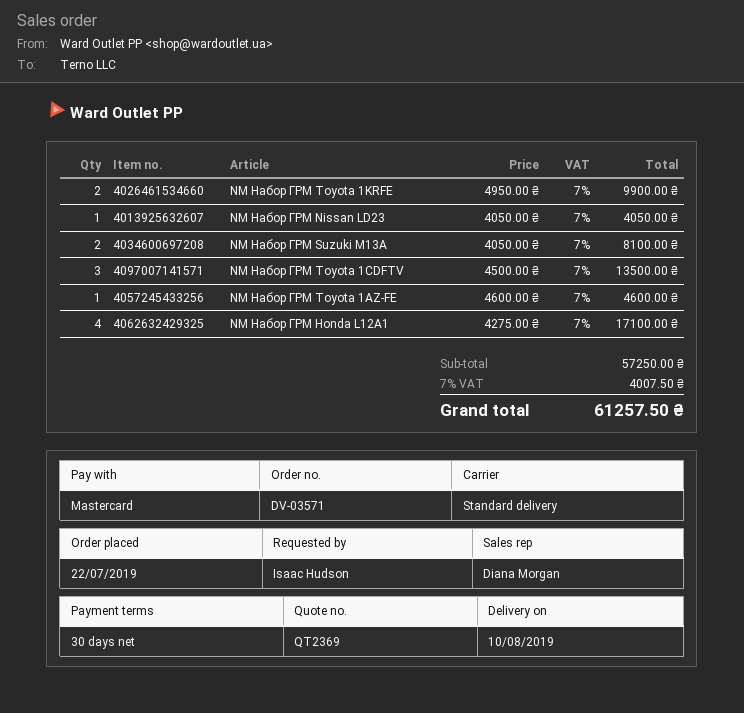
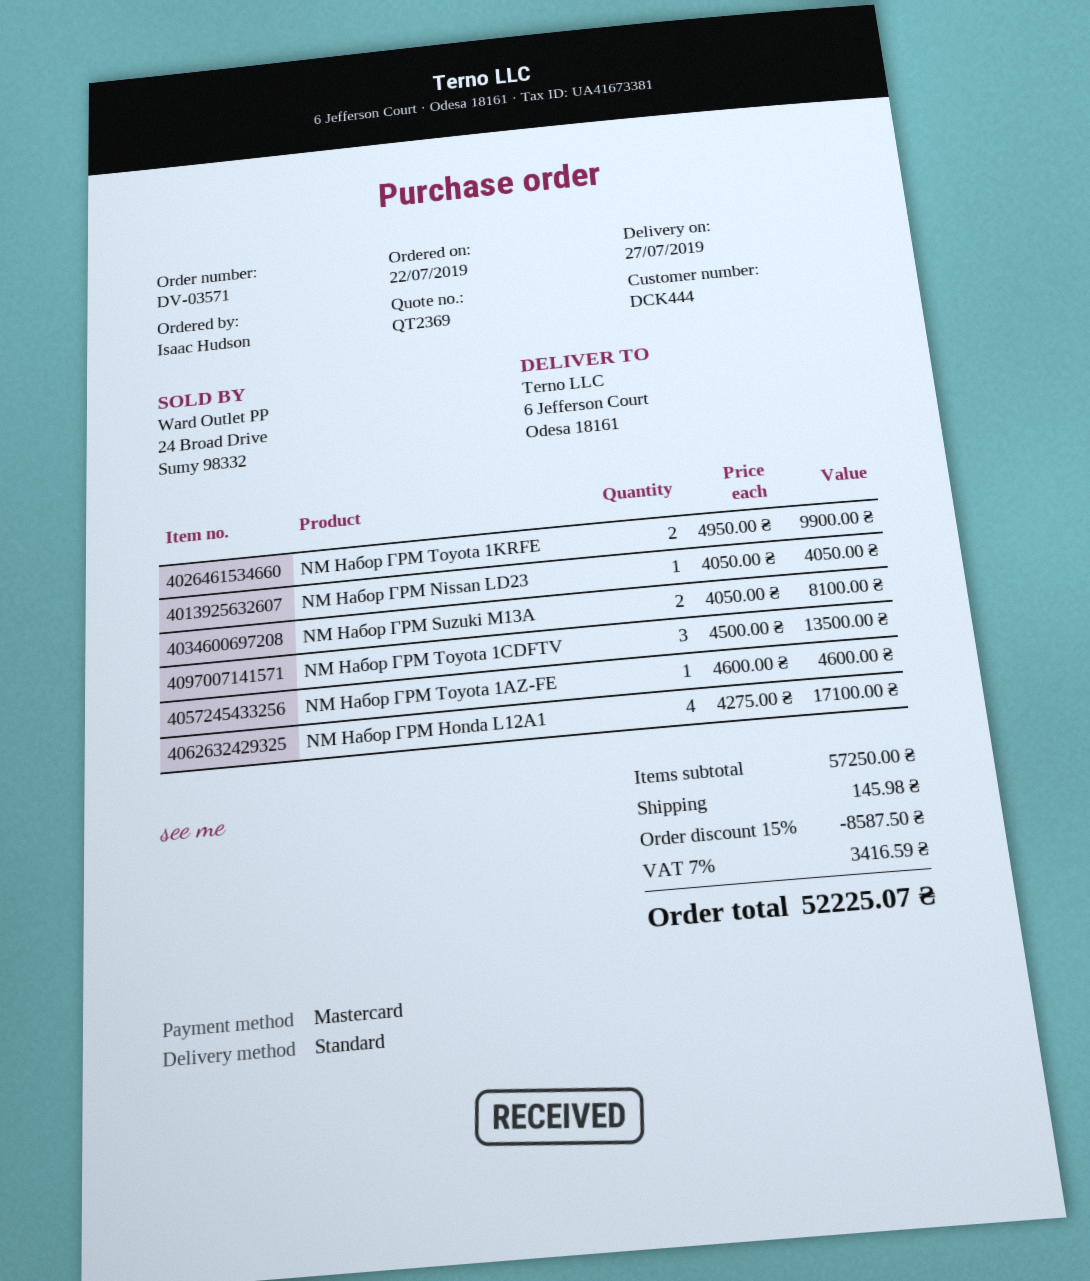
delivery date: 2019-08-10 -> 2019-07-27
discount: none -> 15% = 8587.50
shipping: none -> 145.98
tax: 7% = 4007.50 -> 7% = 3416.59
total: 61257.50 -> 52225.07

